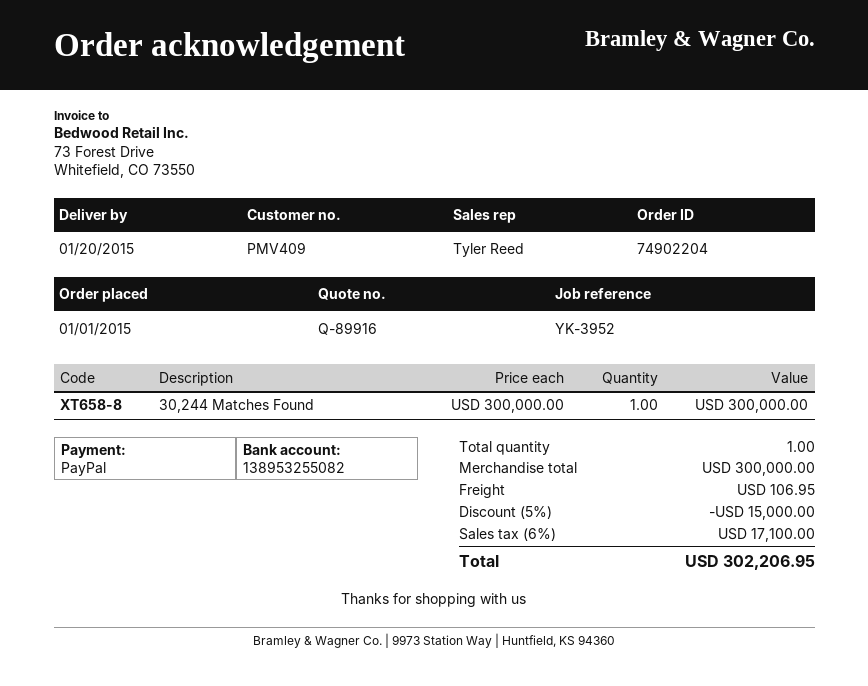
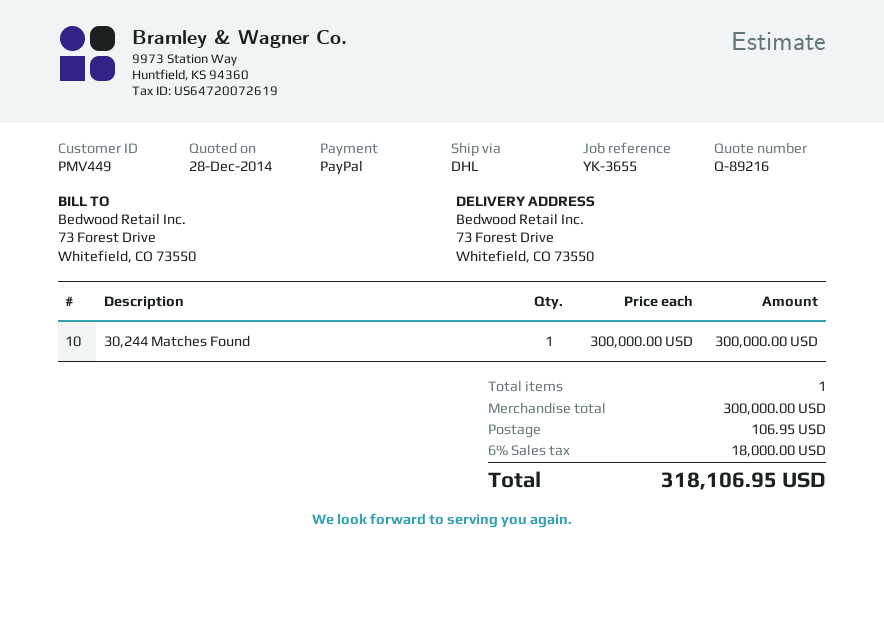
quote number: Q-89916 -> Q-89216
customer number: PMV409 -> PMV449
reference: YK-3952 -> YK-3655
discount: 5% = 15000.00 -> none
tax: 6% = 17100.00 -> 6% = 18000.00
total: 302206.95 -> 318106.95

